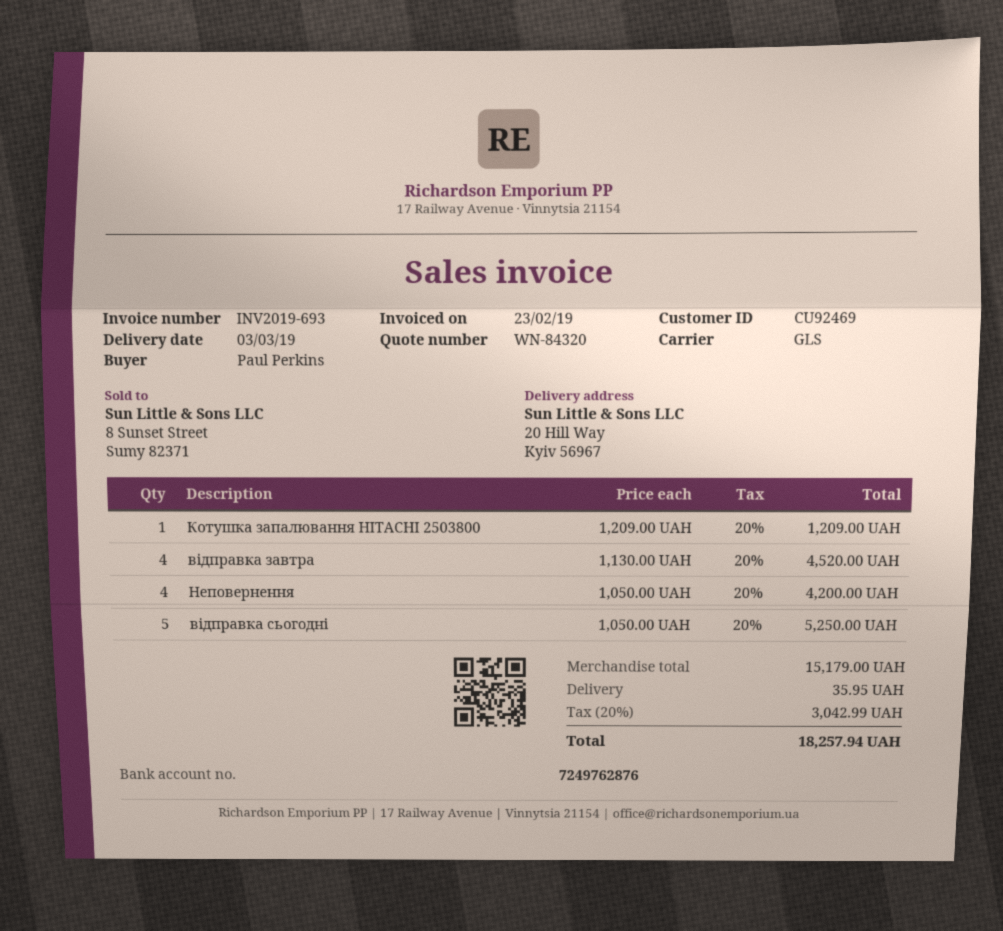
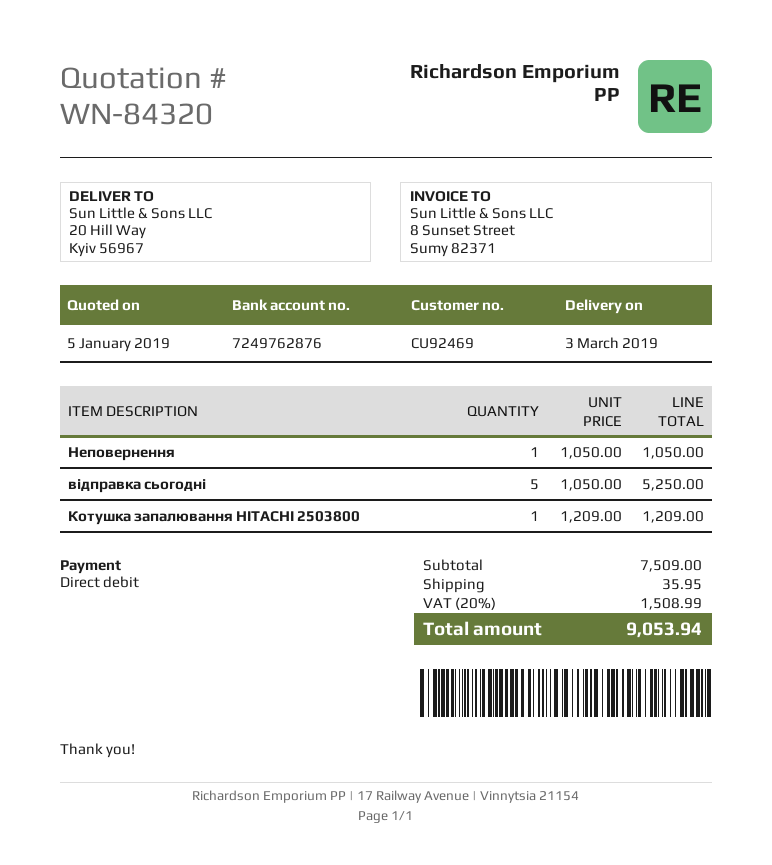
відправка завтра: 4 x 1130.00 = 4520.00 -> none
Неповернення: 4 x 1050.00 = 4200.00 -> 1 x 1050.00 = 1050.00
subtotal: 15179.00 -> 7509.00
tax: 20% = 3042.99 -> 20% = 1508.99
total: 18257.94 -> 9053.94

